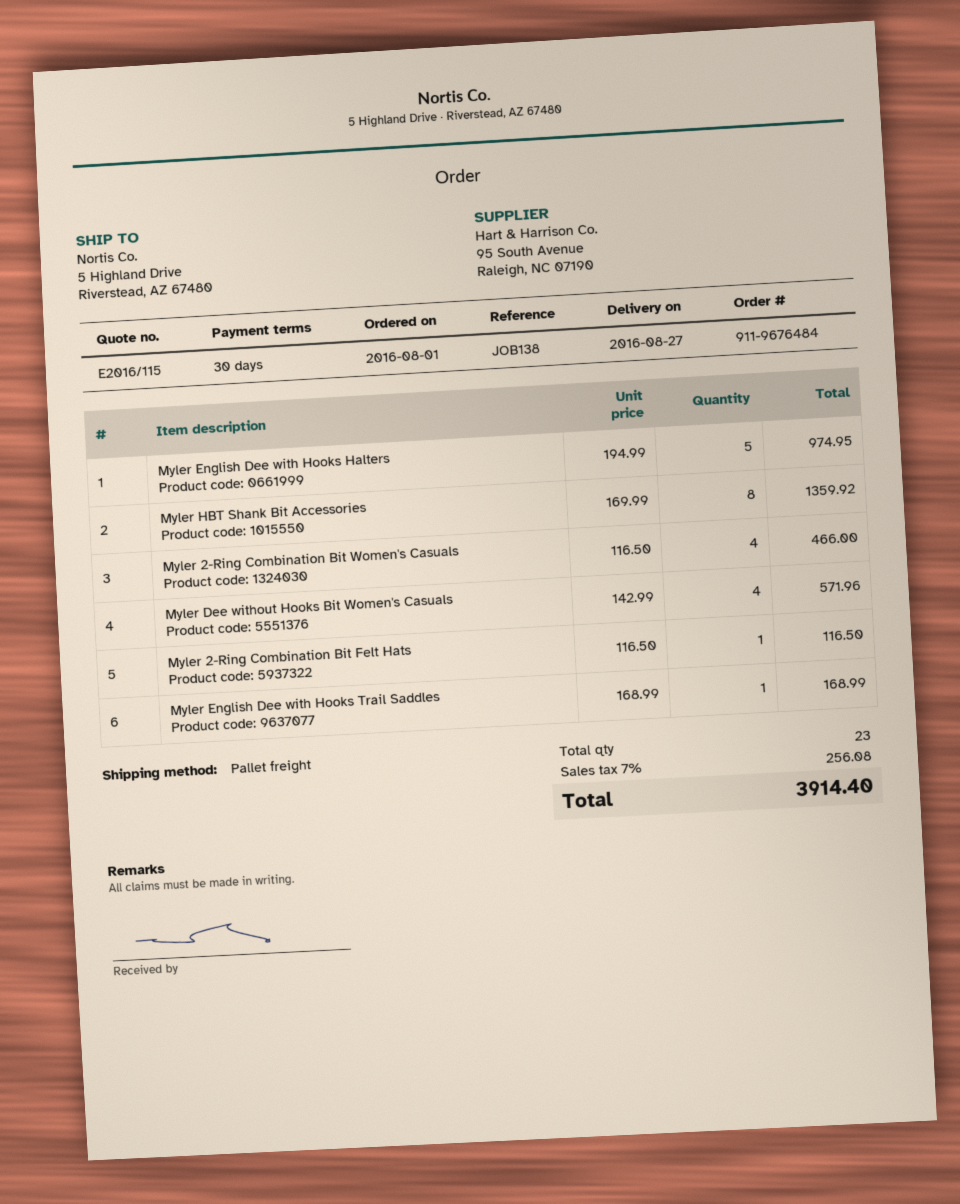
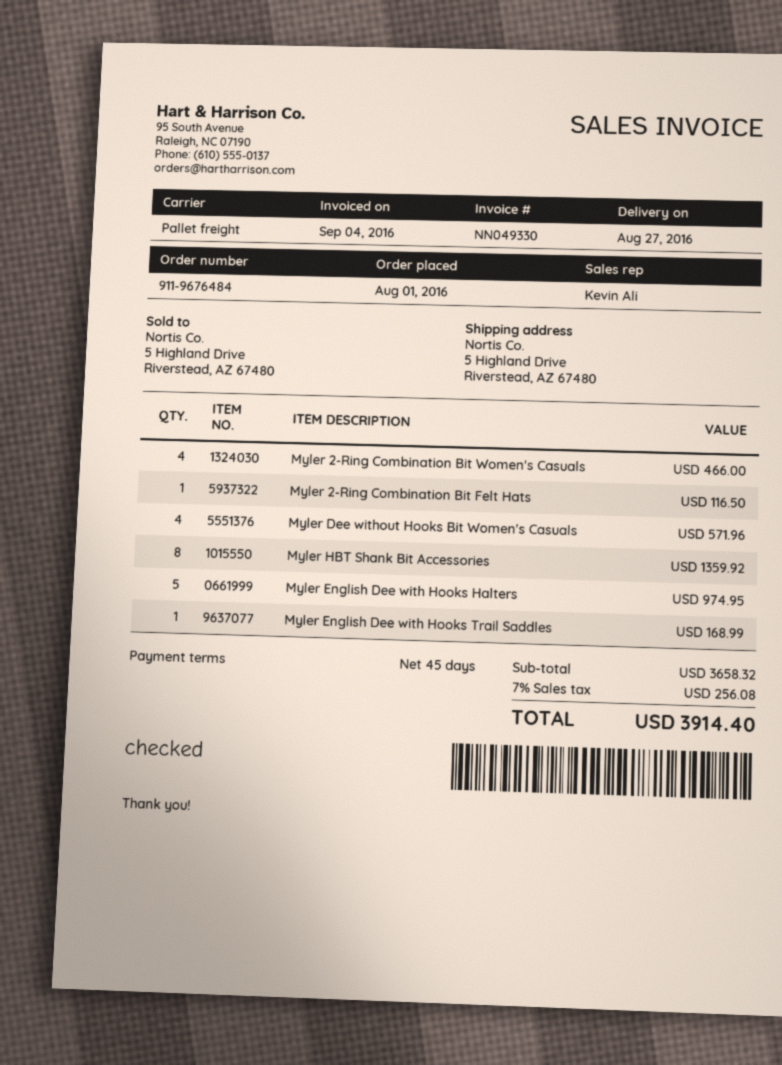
payment terms: 30 days -> 45 days

